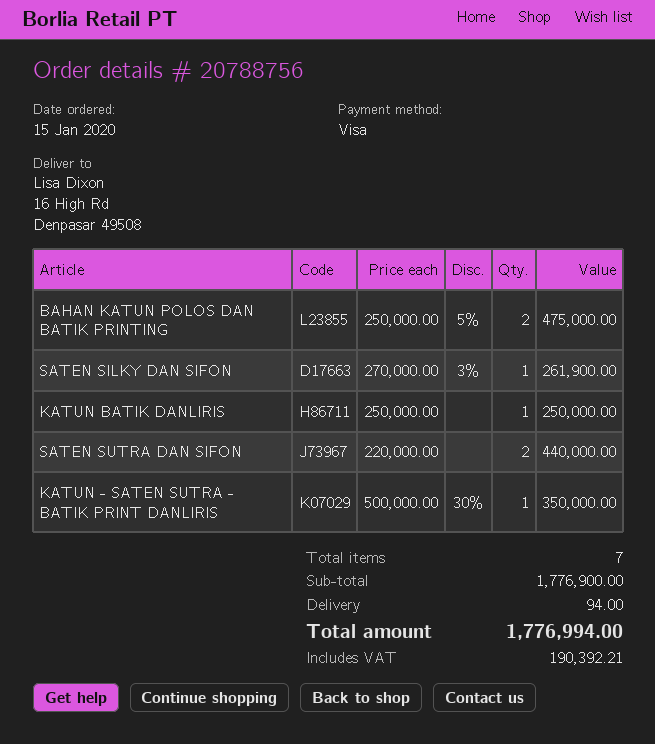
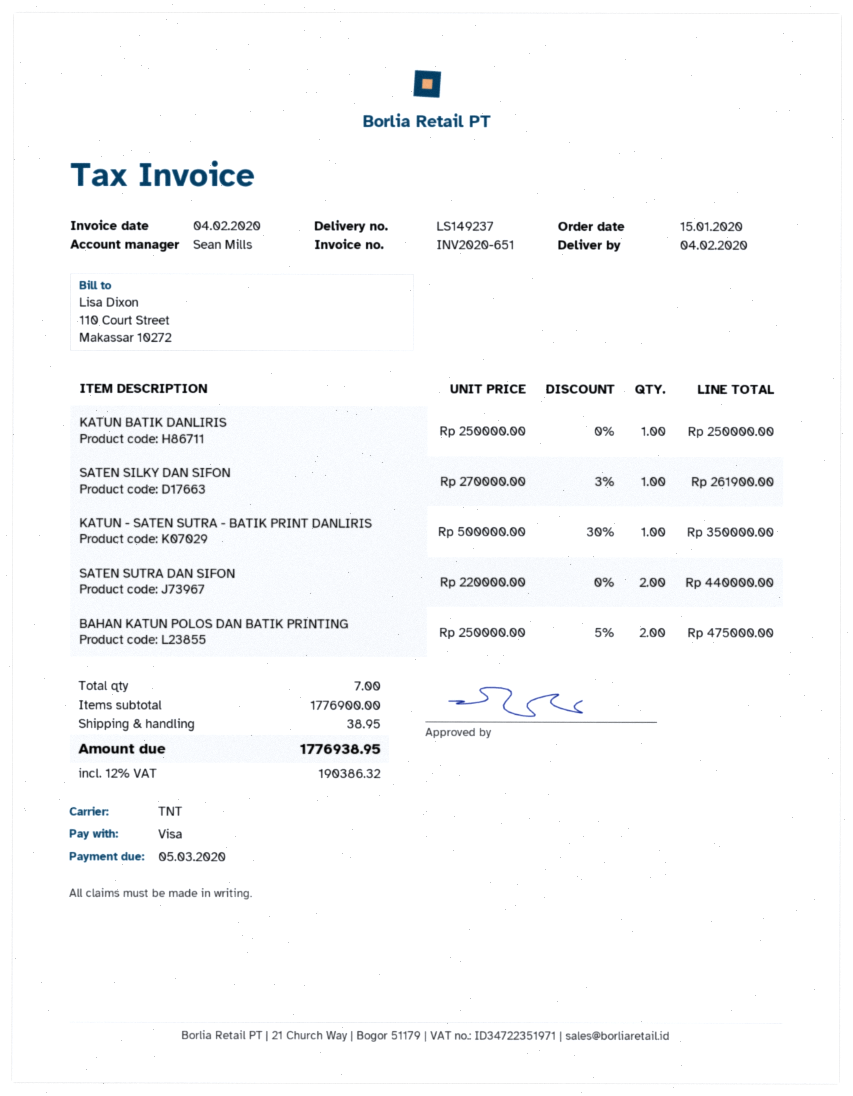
shipping: 94.00 -> 38.95
tax: 190392.21 -> 190386.32
total: 1776994.00 -> 1776938.95

